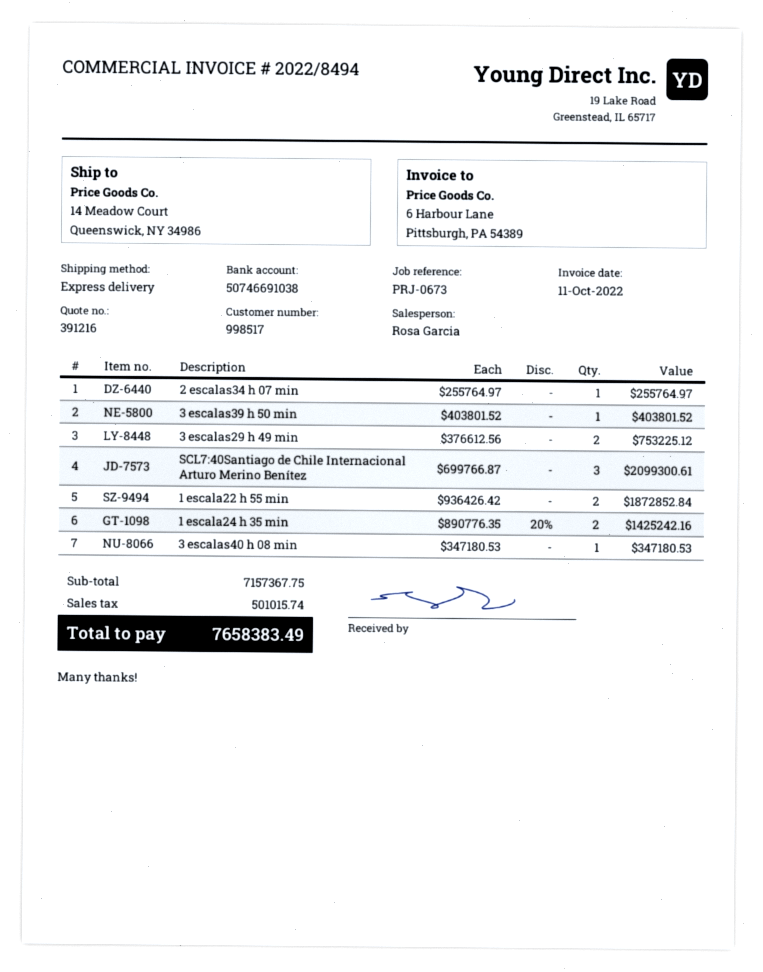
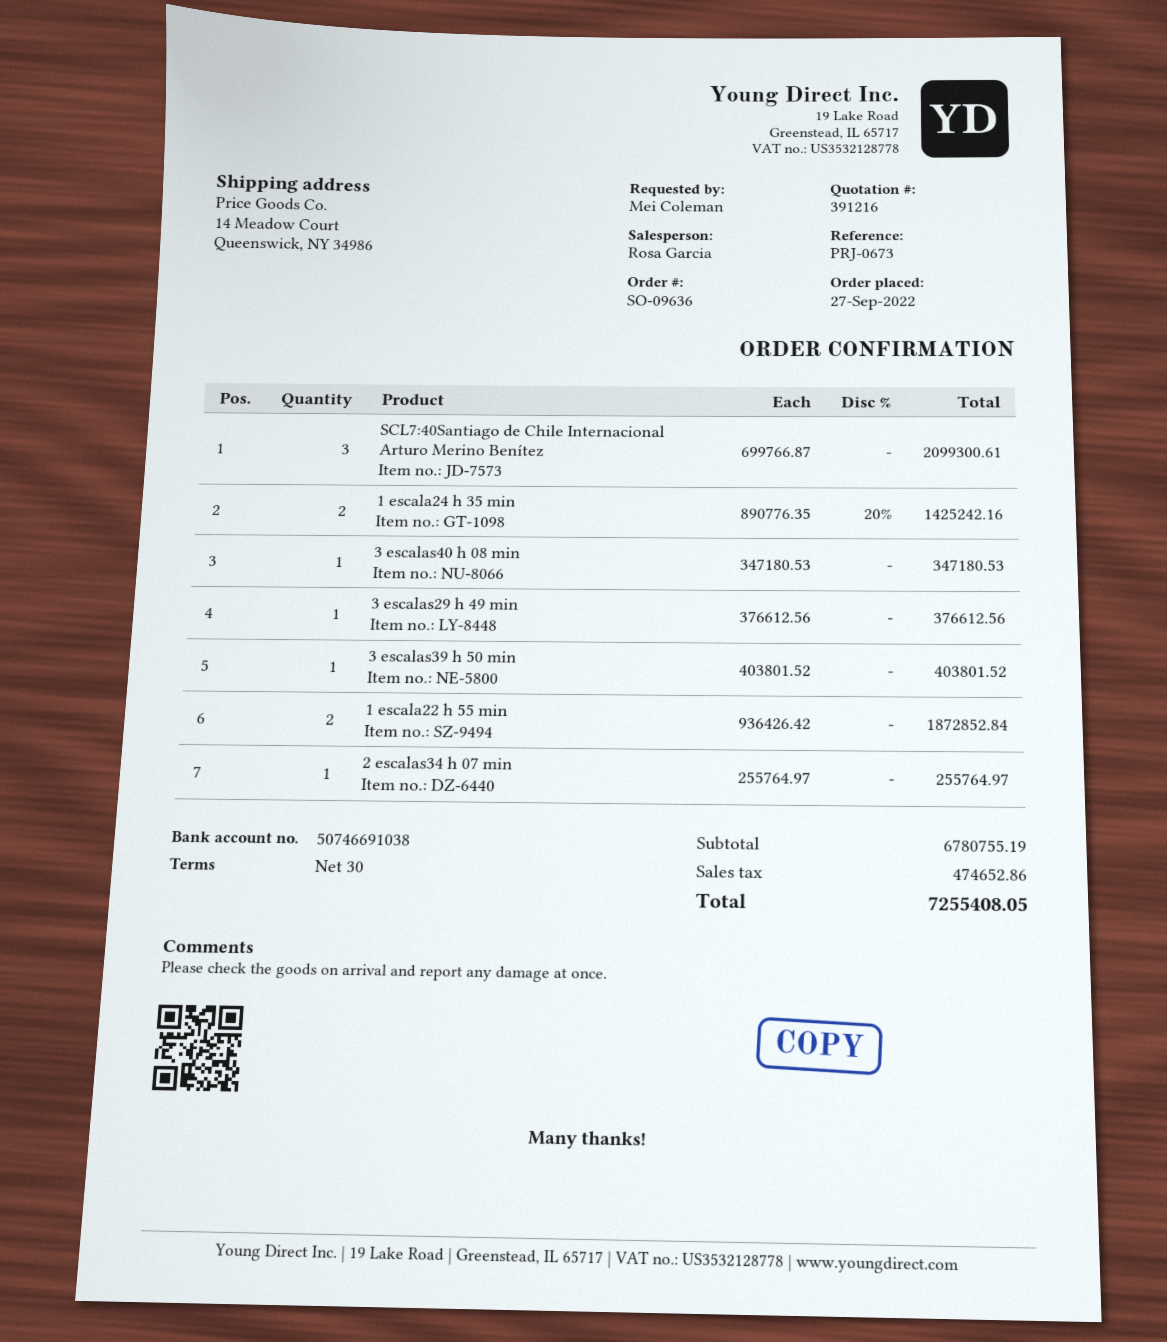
3 escalas29 h 49 min: 2 x 376612.56 = 753225.12 -> 1 x 376612.56 = 376612.56
subtotal: 7157367.75 -> 6780755.19
tax: 501015.74 -> 474652.86
total: 7658383.49 -> 7255408.05

